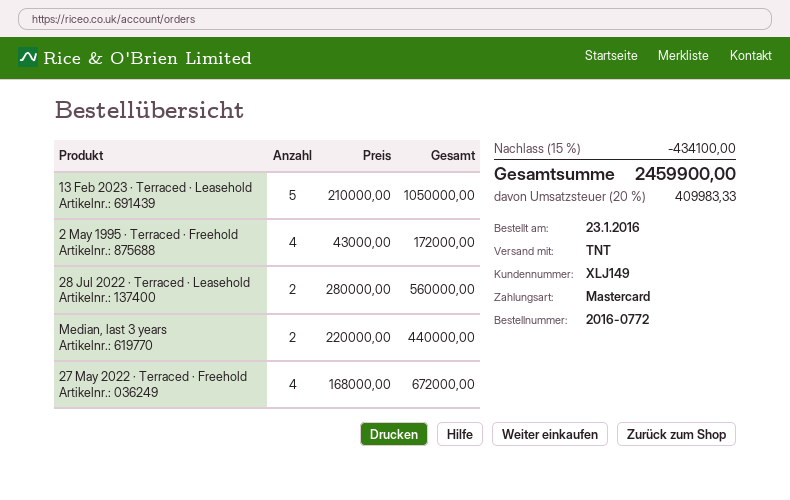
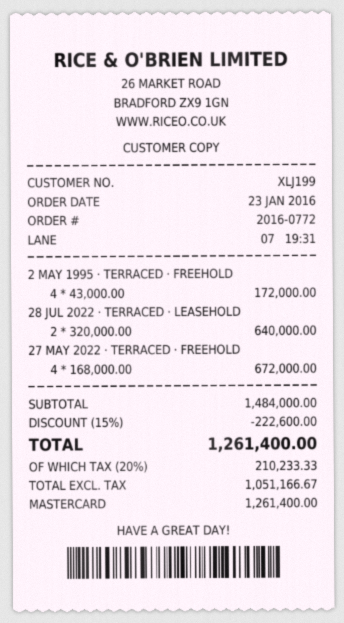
customer number: XLJ149 -> XLJ199
13 Feb 2023 · Terraced · Leasehold: 5 x 210000.00 = 1050000.00 -> none
28 Jul 2022 · Terraced · Leasehold: 2 x 280000.00 = 560000.00 -> 2 x 320000.00 = 640000.00
Median, last 3 years: 2 x 220000.00 = 440000.00 -> none
discount: 15% = 434100.00 -> 15% = 222600.00
tax: 20% = 409983.33 -> 20% = 210233.33
total: 2459900.00 -> 1261400.00

